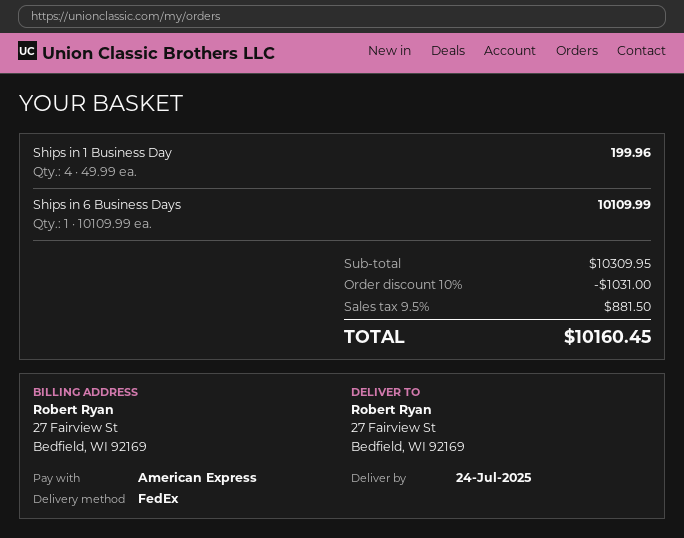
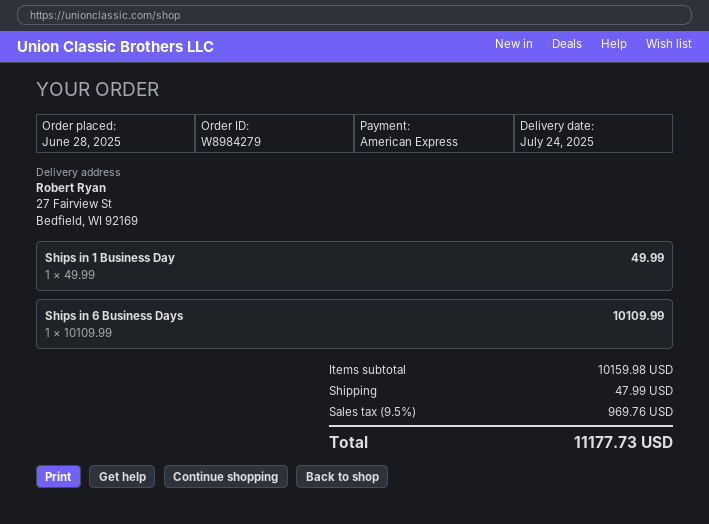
Ships in 1 Business Day: 4 x 49.99 = 199.96 -> 1 x 49.99 = 49.99
subtotal: 10309.95 -> 10159.98
discount: 10% = 1031.00 -> none
shipping: none -> 47.99
tax: 9.5% = 881.50 -> 9.5% = 969.76
total: 10160.45 -> 11177.73

